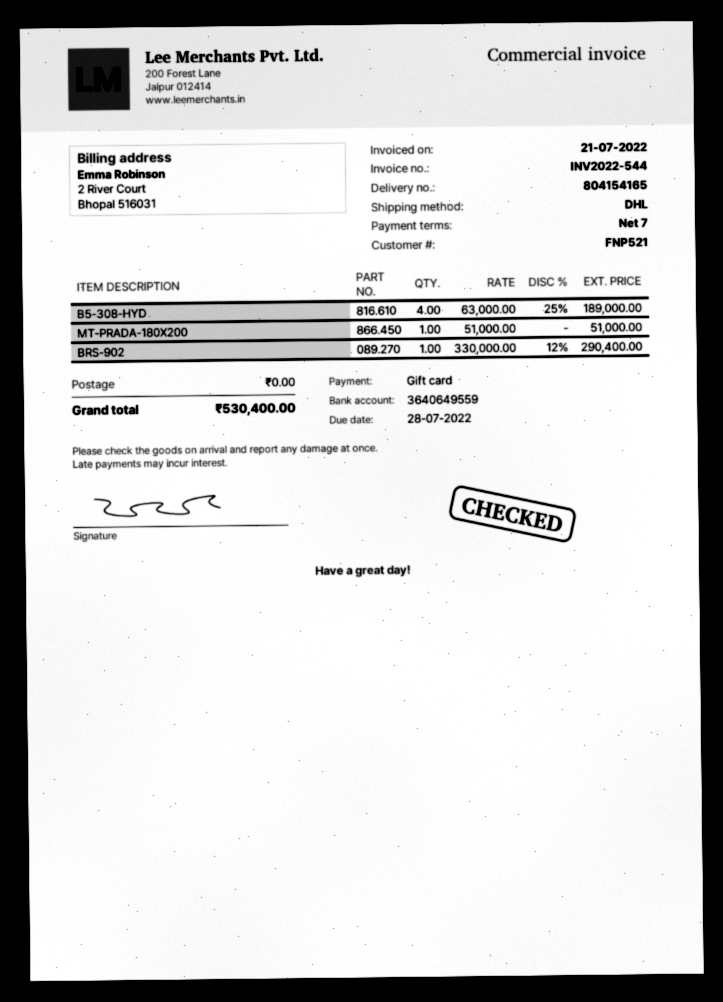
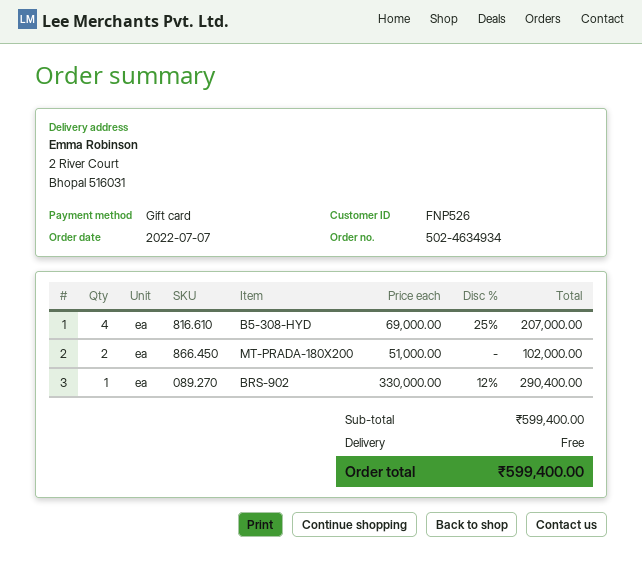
customer number: FNP521 -> FNP526
B5-308-HYD: 4 x 63000.00 - 25% = 189000.00 -> 4 x 69000.00 - 25% = 207000.00
MT-PRADA-180X200: 1 x 51000.00 = 51000.00 -> 2 x 51000.00 = 102000.00
total: 530400.00 -> 599400.00

